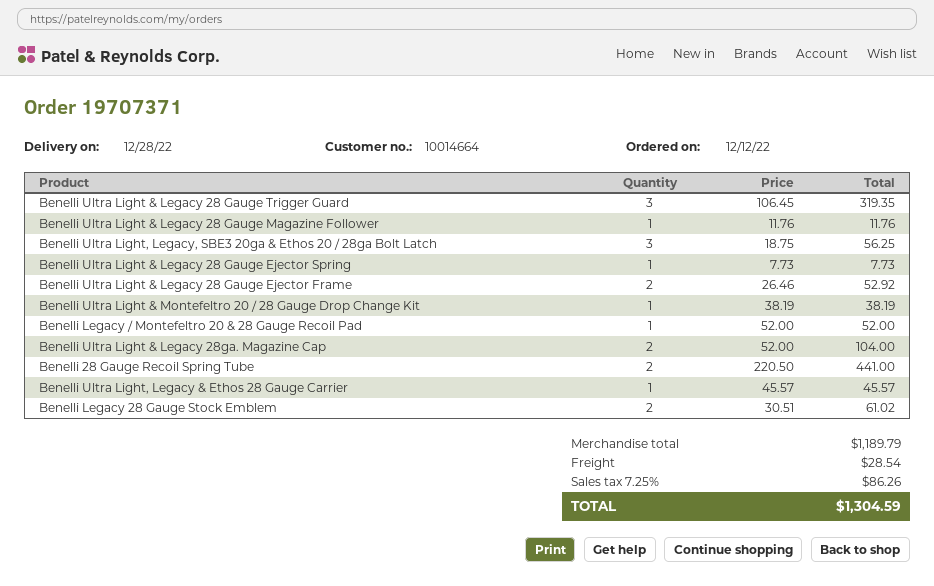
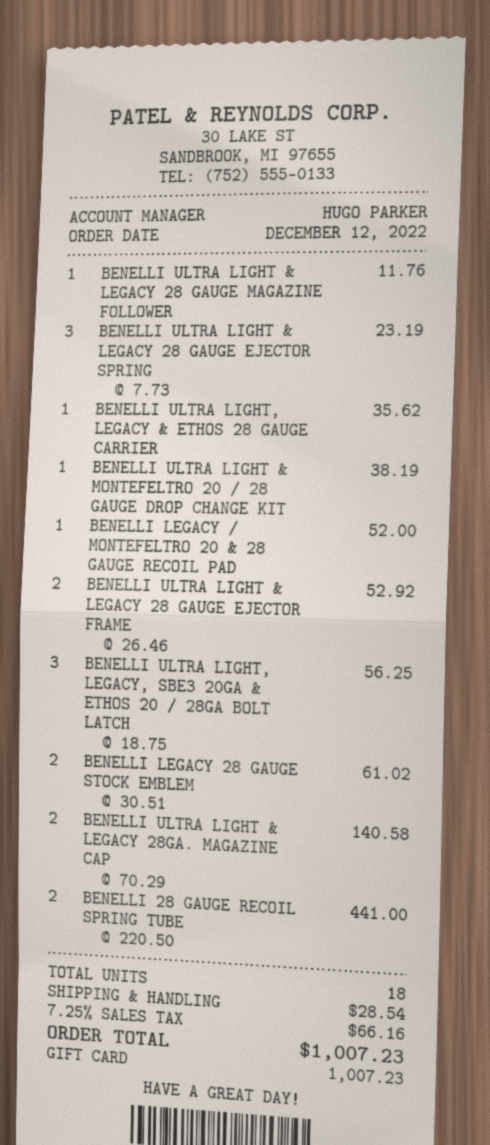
Benelli Ultra Light & Legacy 28 Gauge Trigger Guard: 3 x 106.45 = 319.35 -> none
Benelli Ultra Light & Legacy 28 Gauge Ejector Spring: 1 x 7.73 = 7.73 -> 3 x 7.73 = 23.19
Benelli Ultra Light & Legacy 28ga. Magazine Cap: 2 x 52.00 = 104.00 -> 2 x 70.29 = 140.58
Benelli Ultra Light, Legacy & Ethos 28 Gauge Carrier: 1 x 45.57 = 45.57 -> 1 x 35.62 = 35.62
tax: 7.25% = 86.26 -> 7.25% = 66.16
total: 1304.59 -> 1007.23

